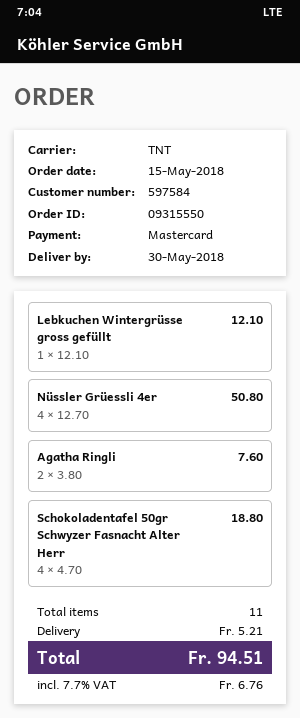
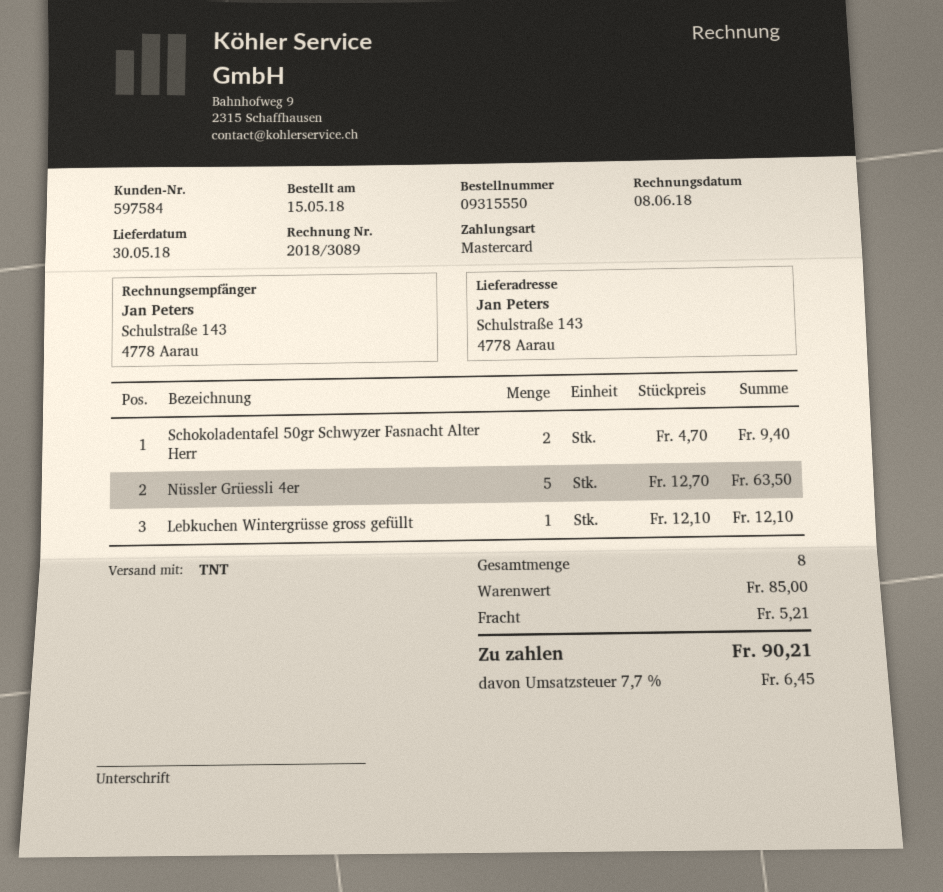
Nüssler Grüessli 4er: 4 x 12.70 = 50.80 -> 5 x 12.70 = 63.50
Agatha Ringli: 2 x 3.80 = 7.60 -> none
Schokoladentafel 50gr Schwyzer Fasnacht Alter Herr: 4 x 4.70 = 18.80 -> 2 x 4.70 = 9.40
total quantity: 11 -> 8
tax: 7.7% = 6.76 -> 7.7% = 6.45
total: 94.51 -> 90.21

